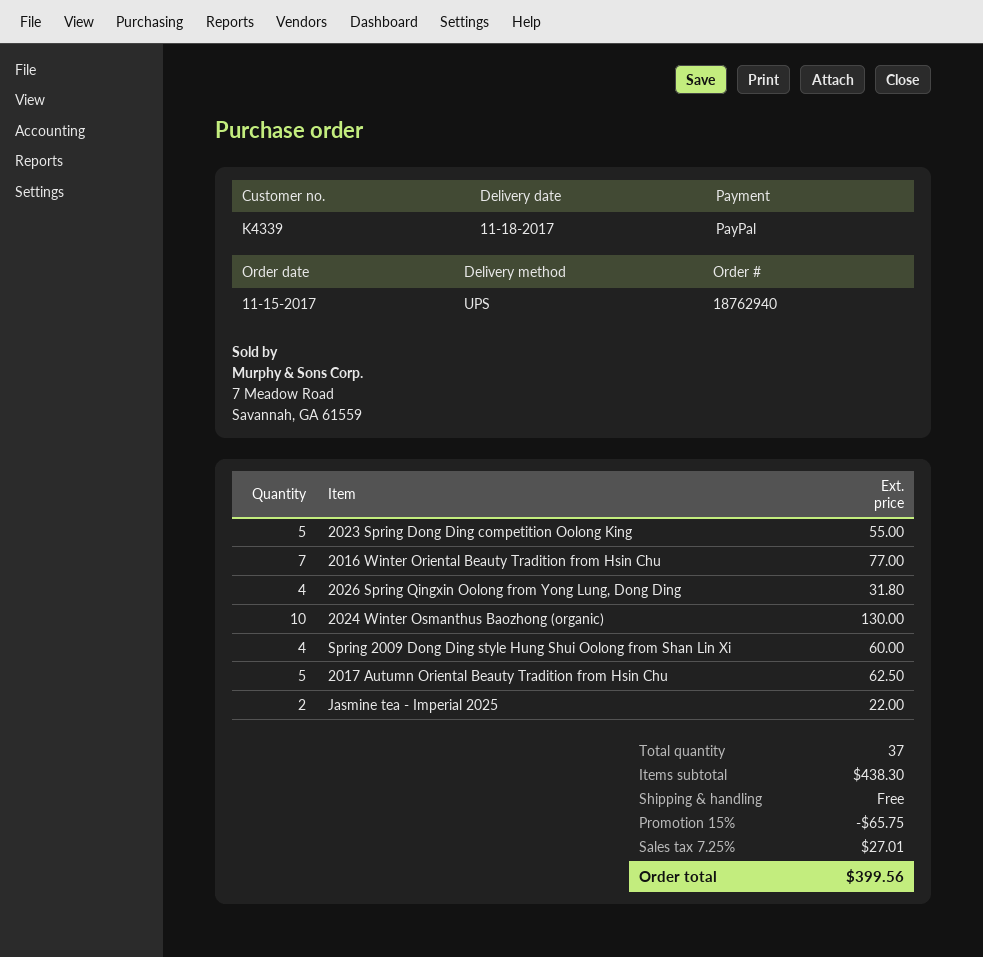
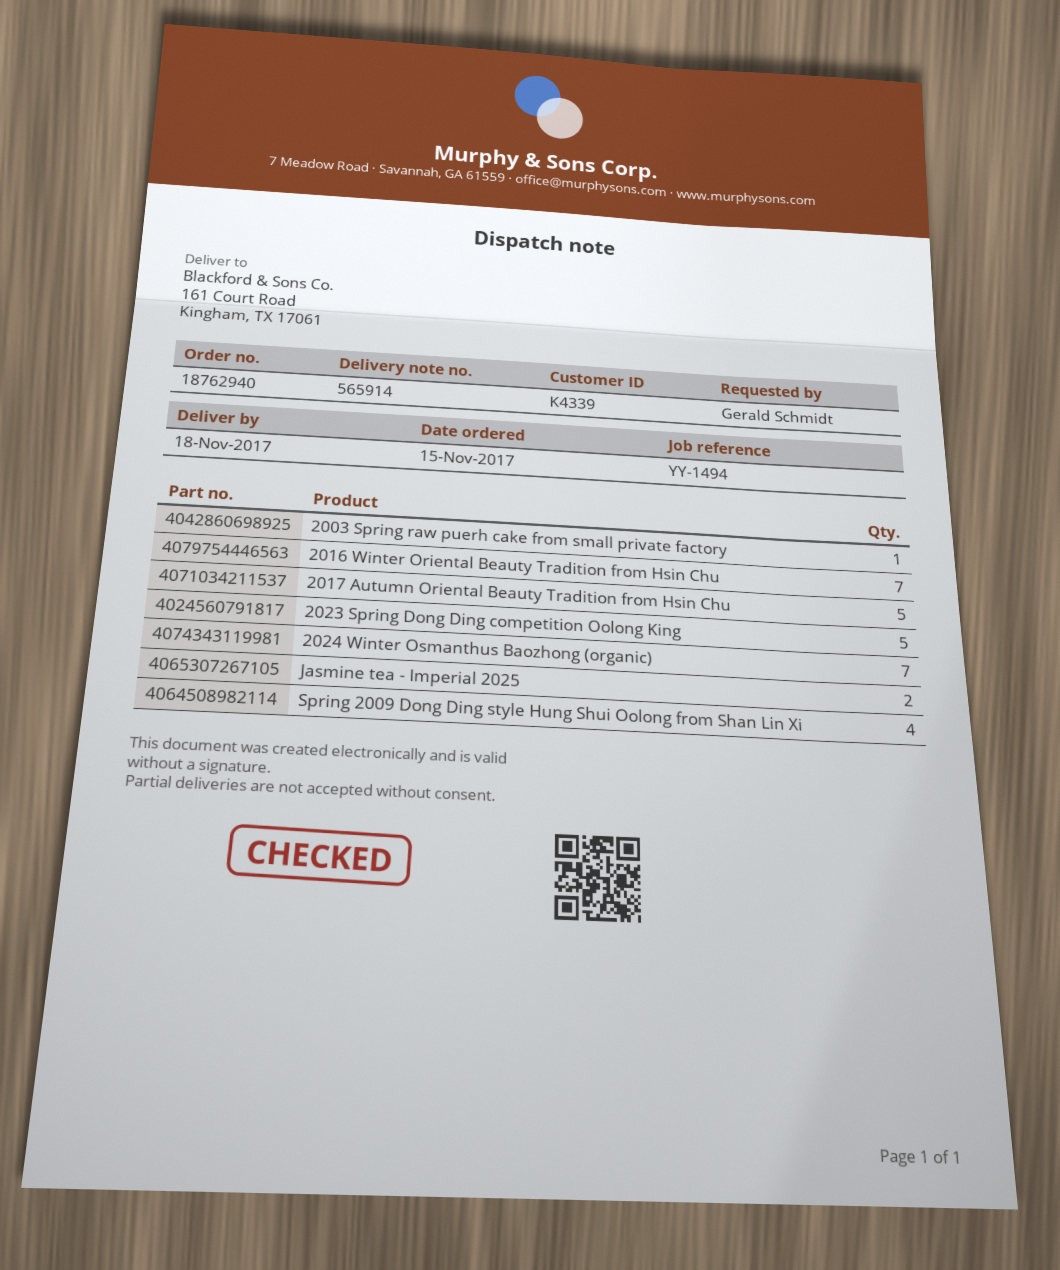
2026 Spring Qingxin Oolong from Yong Lung, Dong Ding: 4 -> none
2024 Winter Osmanthus Baozhong (organic): 10 -> 7
2003 Spring raw puerh cake from small private factory: none -> 1

